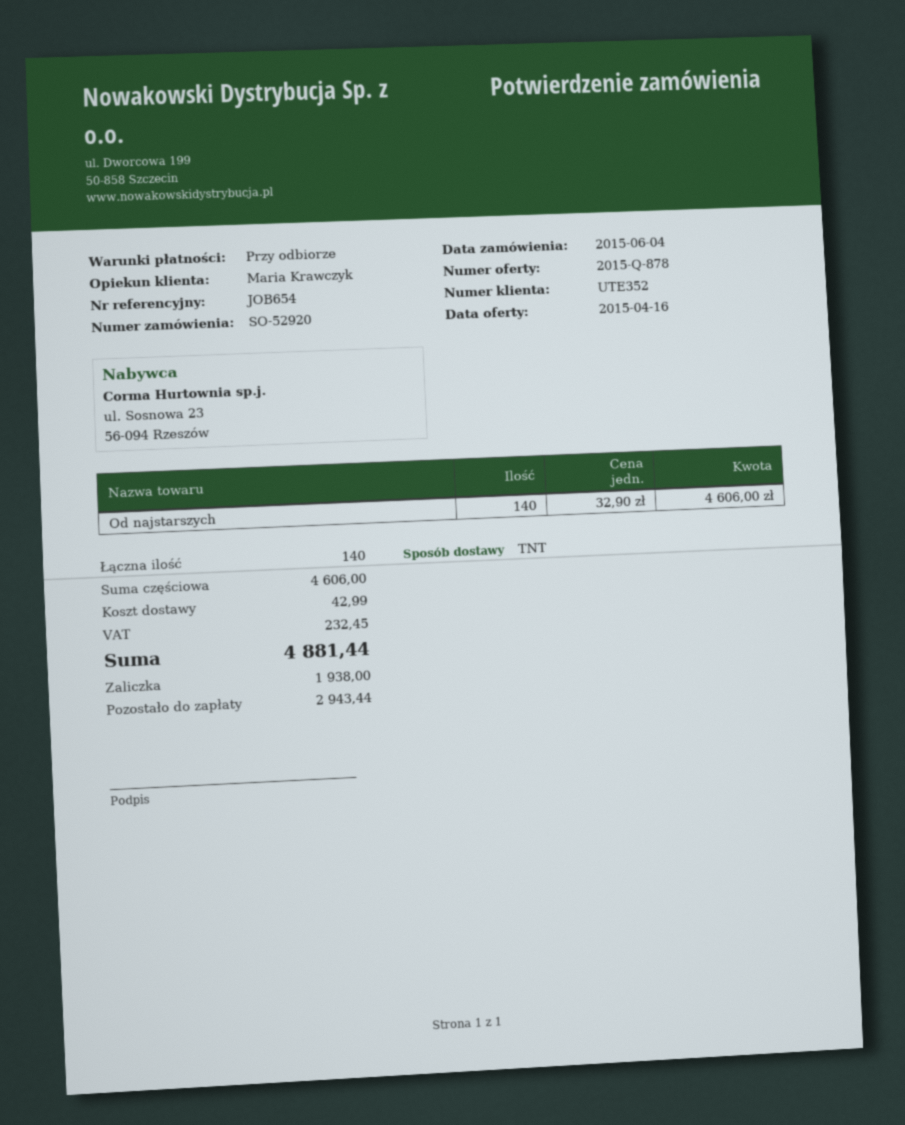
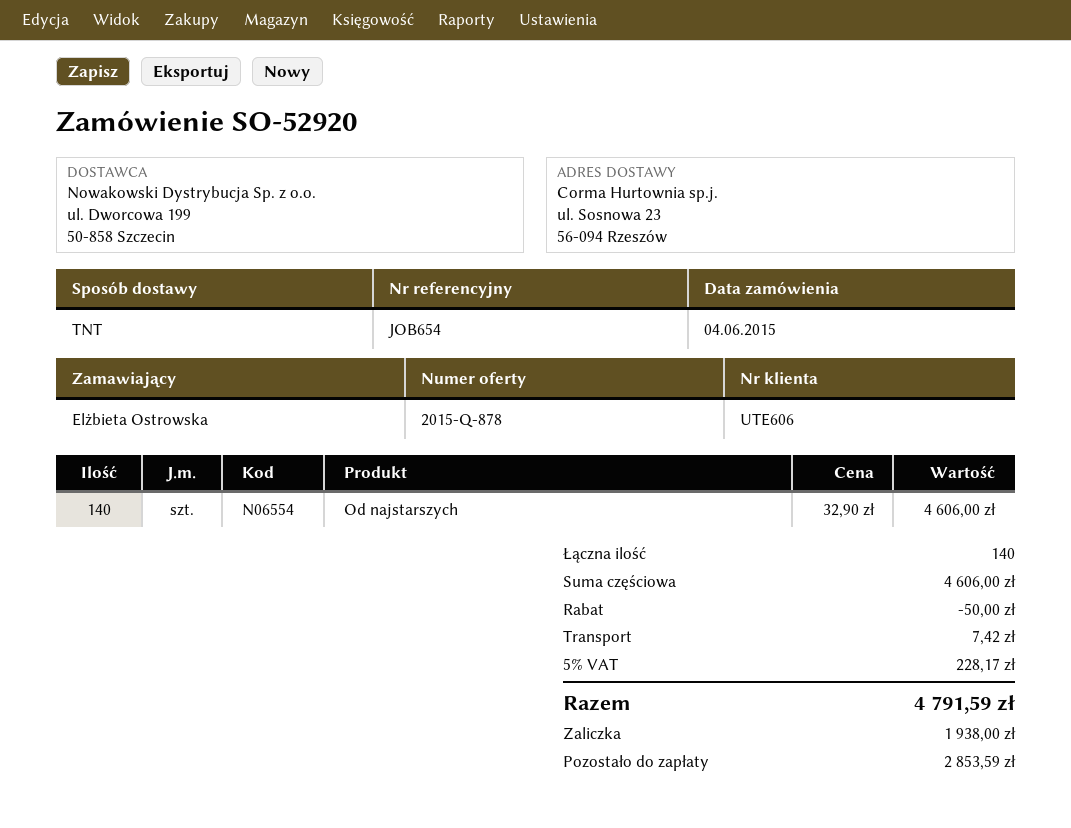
customer number: UTE352 -> UTE606
discount: none -> 50.00
shipping: 42.99 -> 7.42
tax: 232.45 -> 228.17
total: 4881.44 -> 4791.59
balance: 2943.44 -> 2853.59

